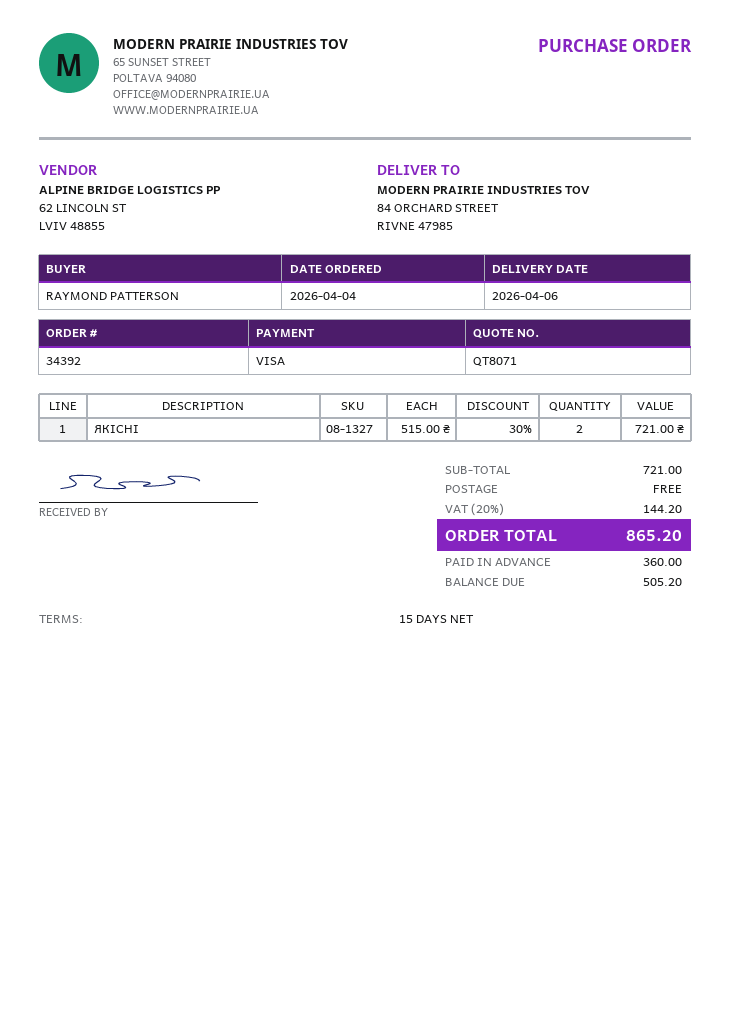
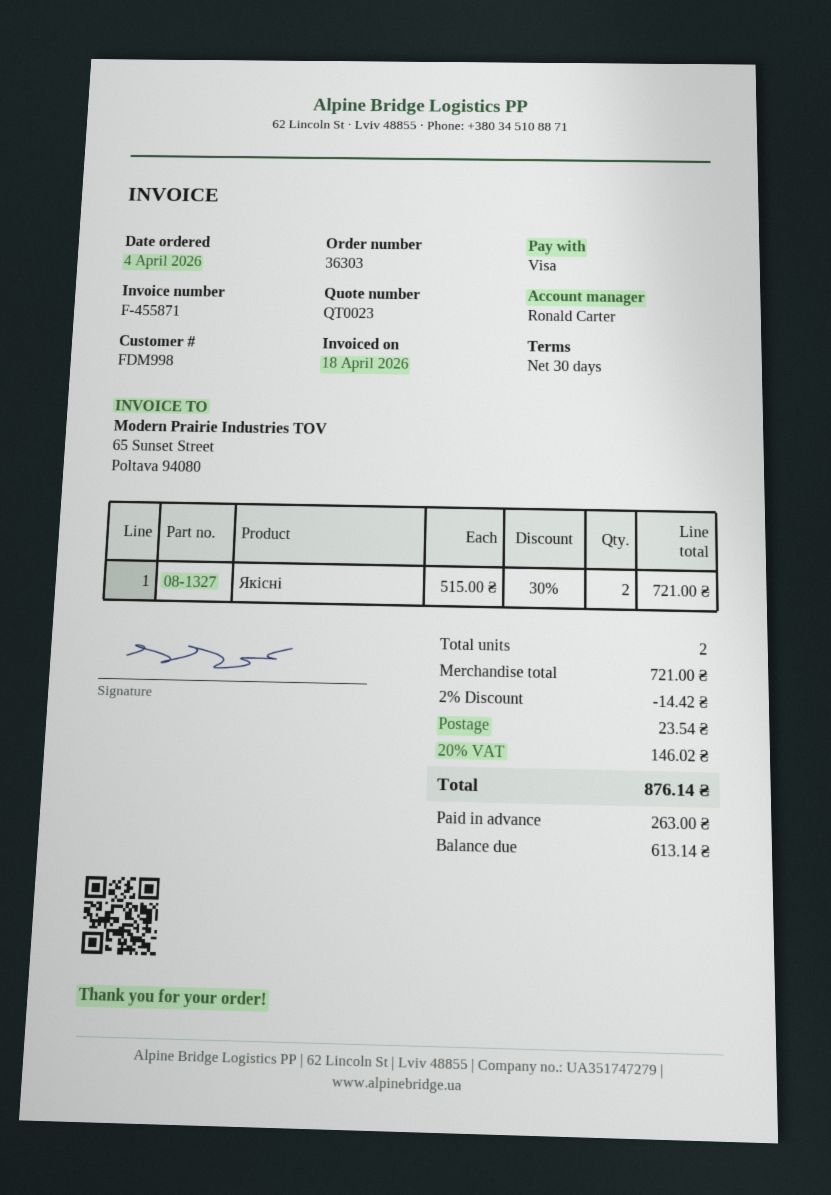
quote number: QT8071 -> QT0023
order number: 34392 -> 36303
payment terms: 15 days -> 30 days
discount: none -> 2% = 14.42
shipping: 0.00 -> 23.54
tax: 20% = 144.20 -> 20% = 146.02
total: 865.20 -> 876.14
deposit: 360.00 -> 263.00
balance: 505.20 -> 613.14

